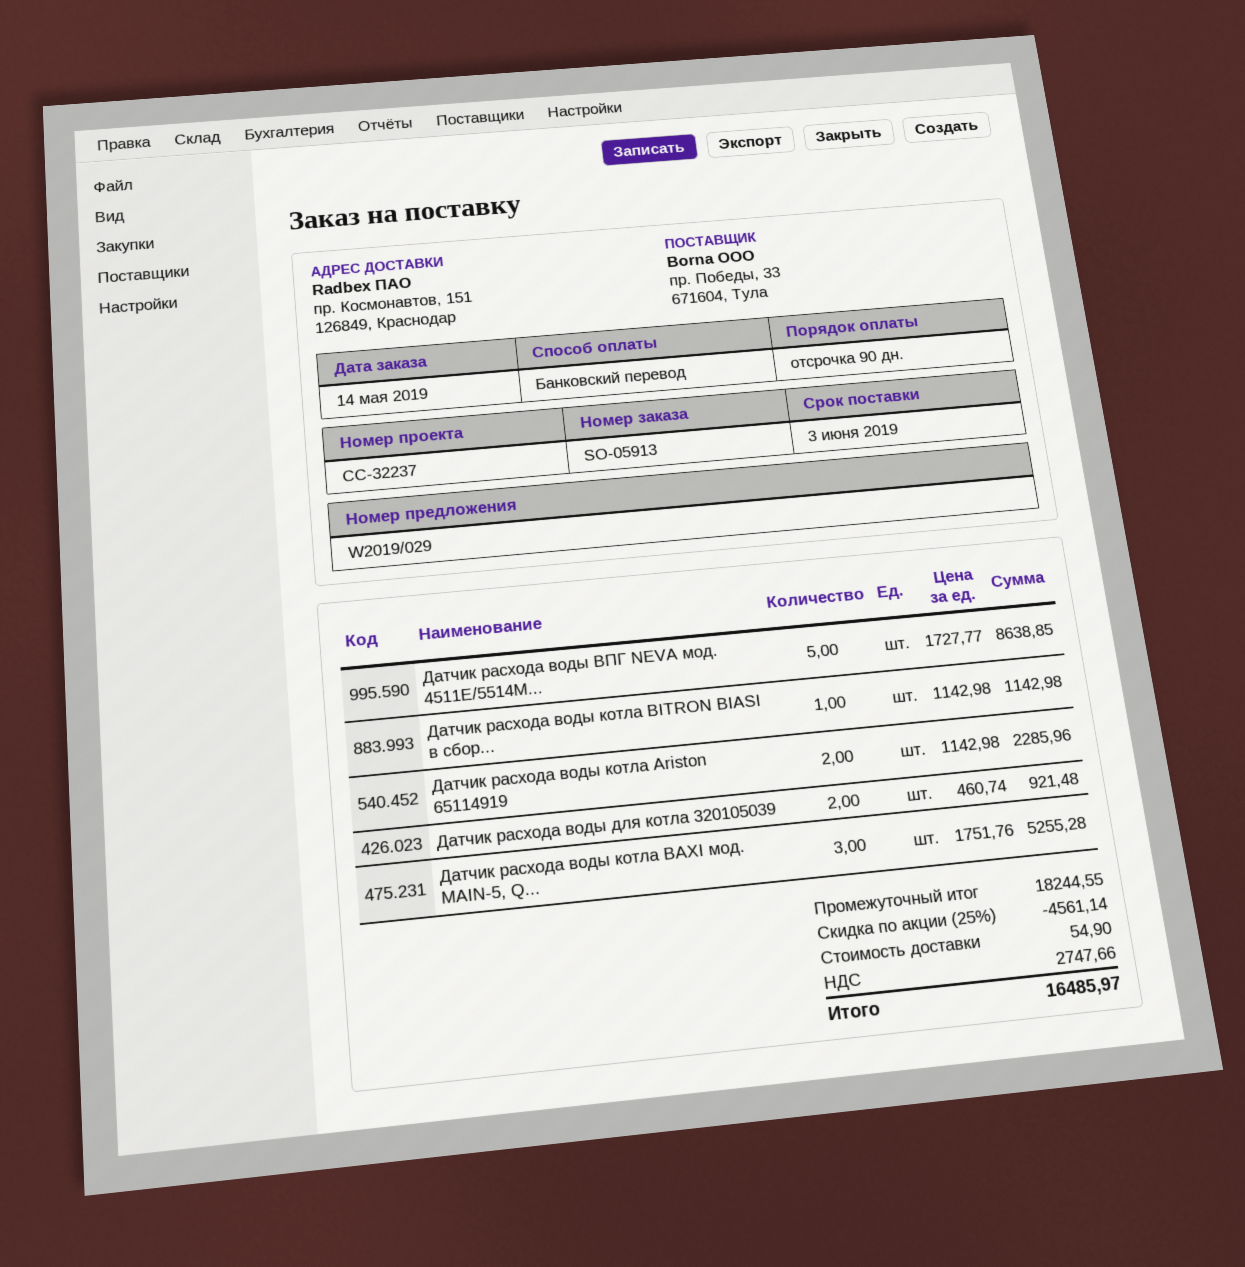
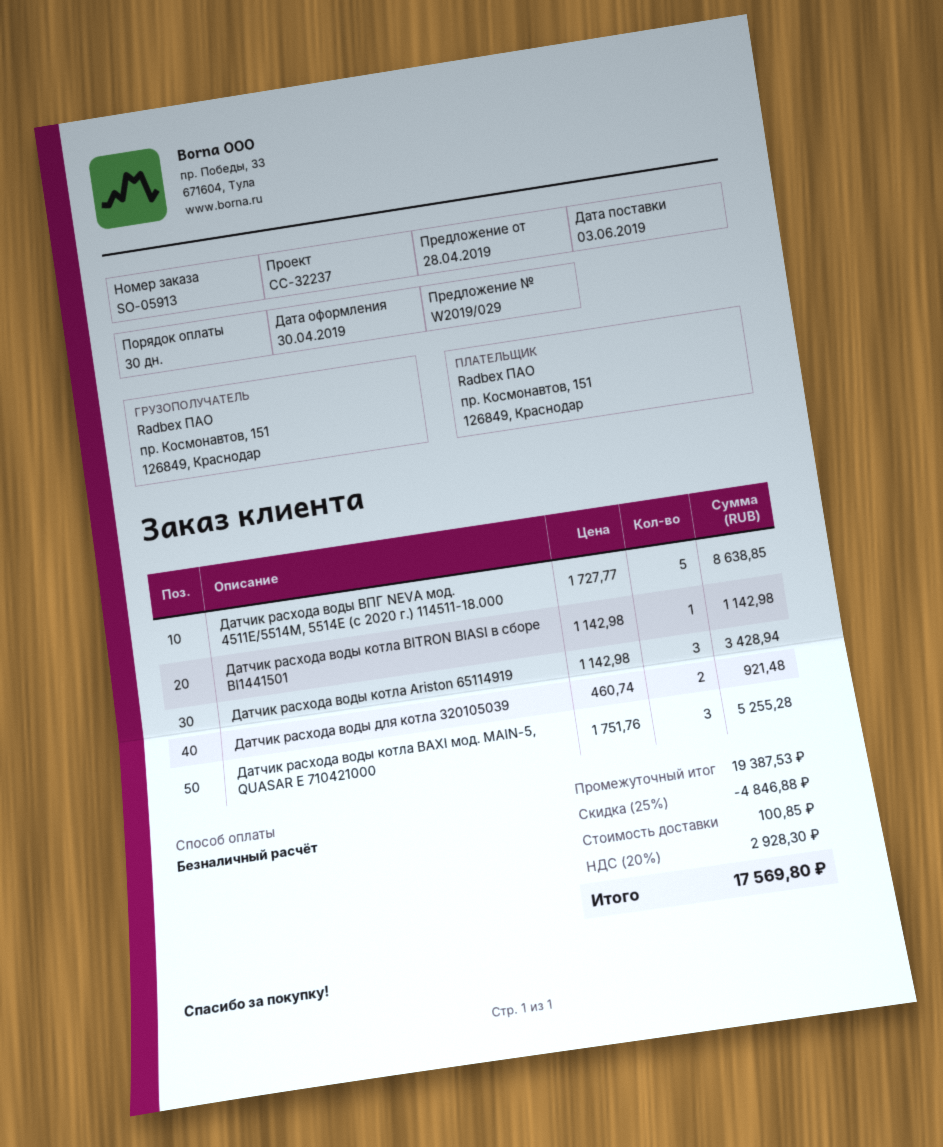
order date: 2019-05-14 -> 2019-04-30
payment terms: 90 days -> 30 days
Датчик расхода воды котла Ariston 65114919: 2 x 1142.98 = 2285.96 -> 3 x 1142.98 = 3428.94
subtotal: 18244.55 -> 19387.53
discount: 25% = 4561.14 -> 25% = 4846.88
shipping: 54.90 -> 100.85
tax: 2747.66 -> 2928.30
total: 16485.97 -> 17569.80

